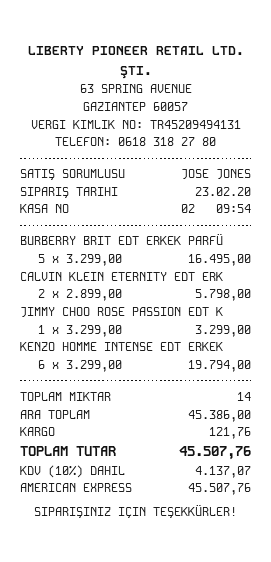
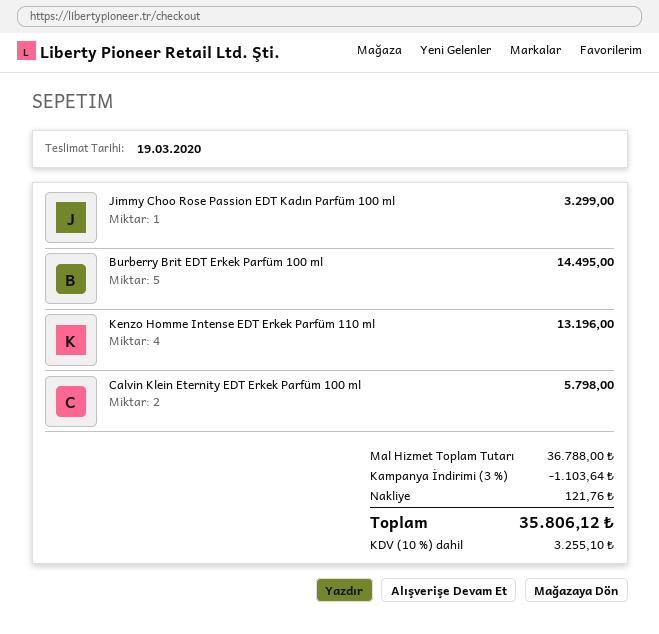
BURBERRY BRIT EDT ERKEK PARFÜ: 5 for 16495.00 -> 5 for 14495.00
KENZO HOMME INTENSE EDT ERKEK: 6 for 19794.00 -> 4 for 13196.00
subtotal: 45386.00 -> 36788.00
discount: none -> 3% = 1103.64
tax: 10% = 4137.07 -> 10% = 3255.10
total: 45507.76 -> 35806.12

